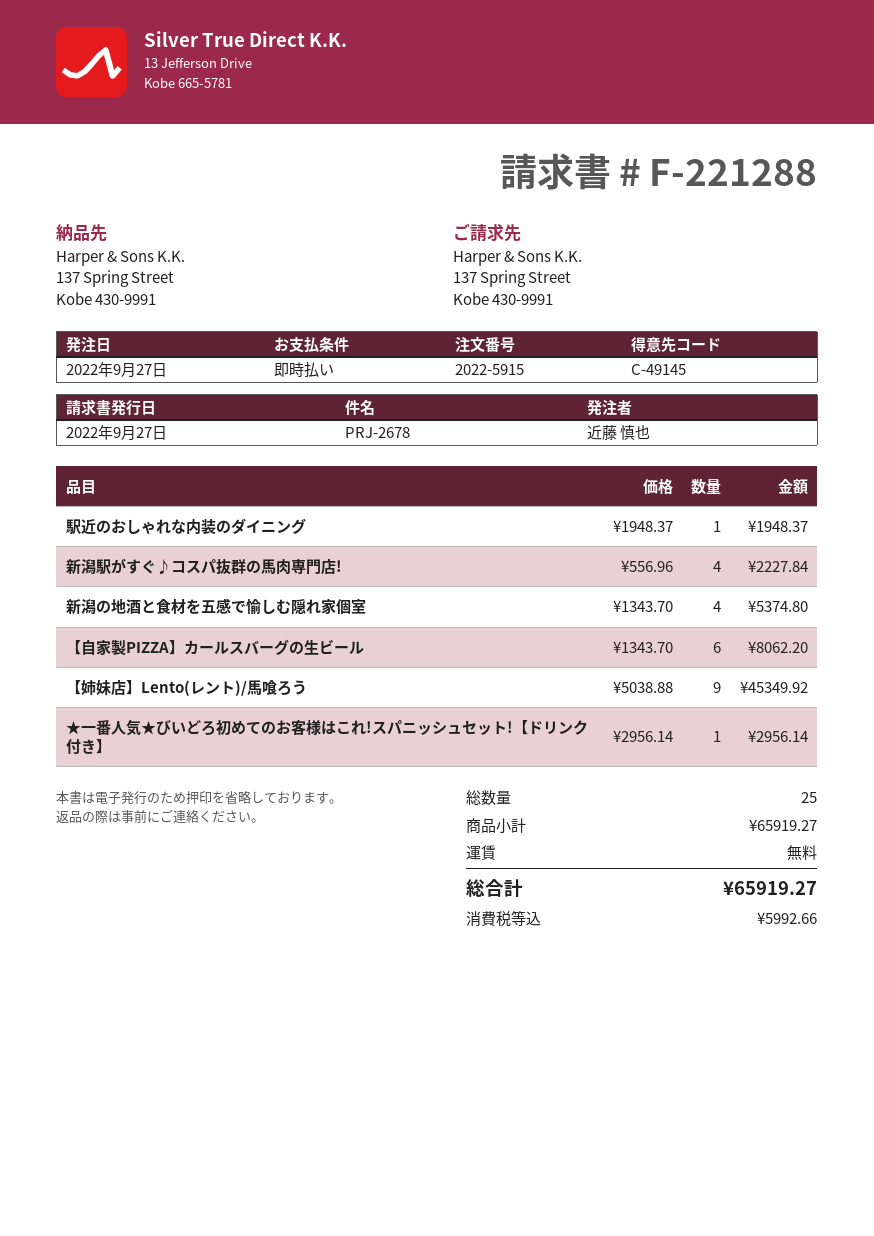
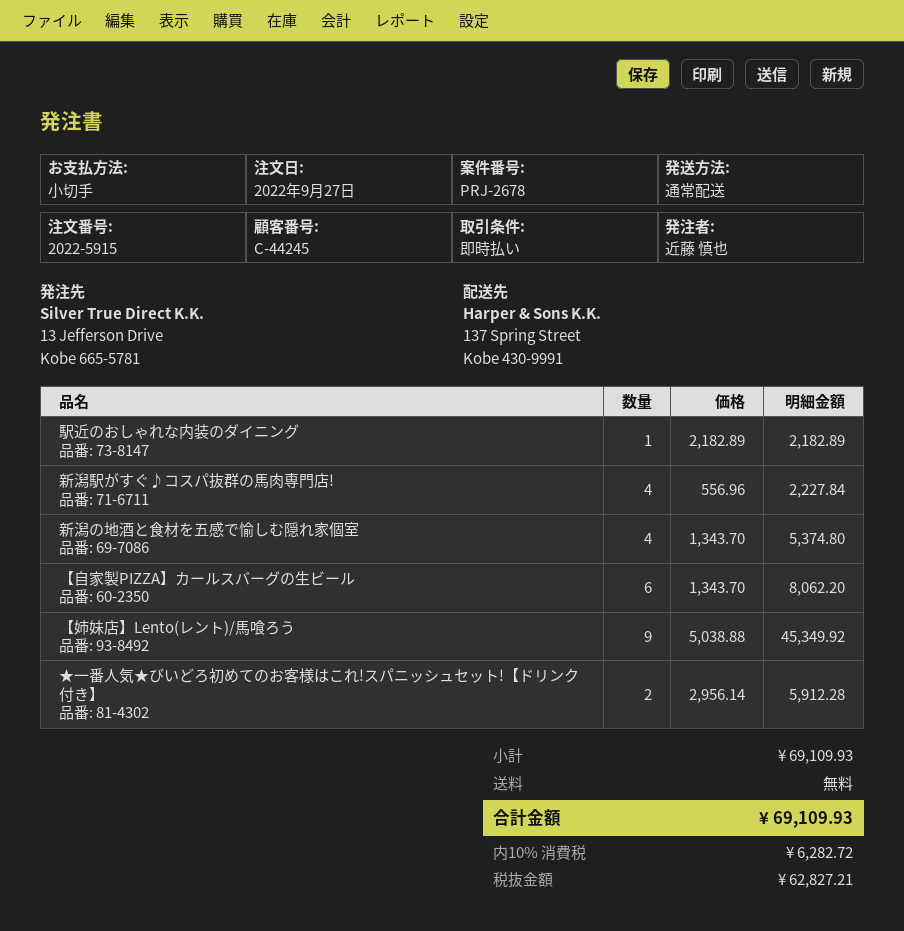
customer number: C-49145 -> C-44245
駅近のおしゃれな内装のダイニング: 1 x 1948.37 = 1948.37 -> 1 x 2182.89 = 2182.89
★一番人気★びいどろ初めてのお客様はこれ!スパニッシュセット!【ドリンク付き】: 1 x 2956.14 = 2956.14 -> 2 x 2956.14 = 5912.28
subtotal: 65919.27 -> 69109.93
tax: 5992.66 -> 6282.72
total: 65919.27 -> 69109.93

